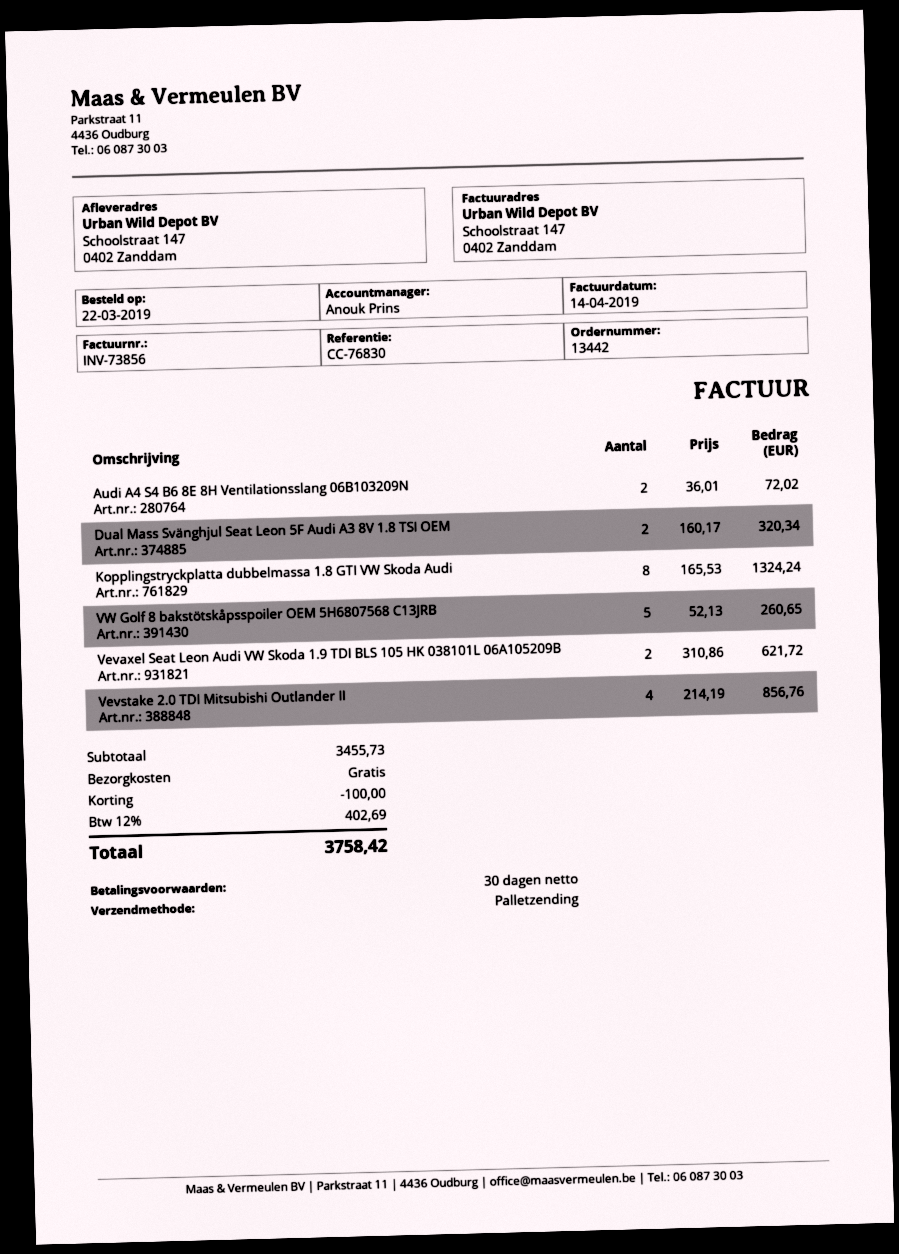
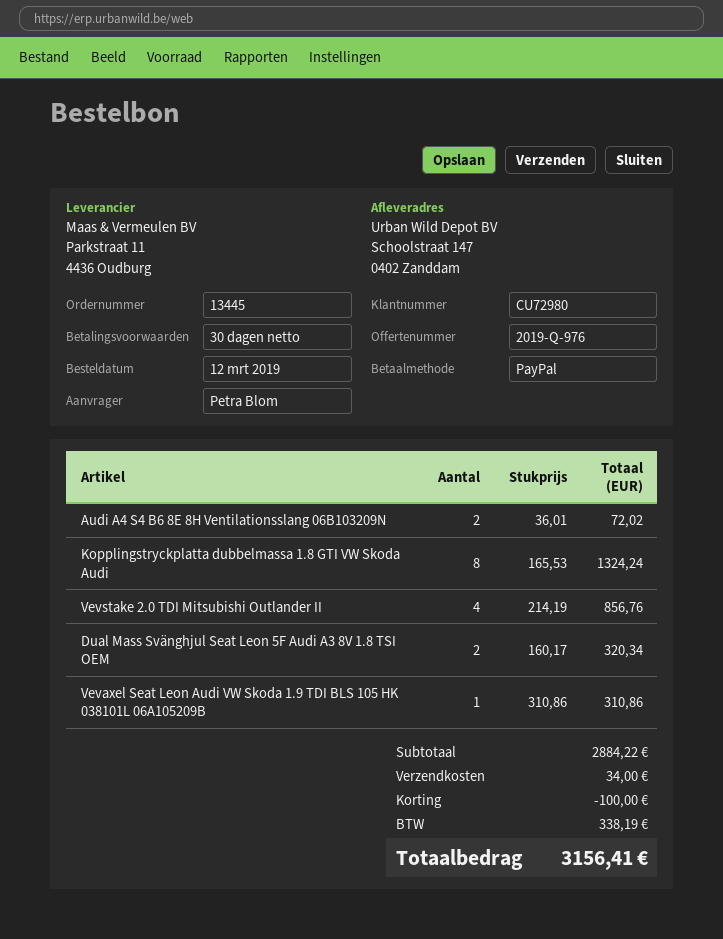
order number: 13442 -> 13445
order date: 2019-03-22 -> 2019-03-12
VW Golf 8 bakstötskåpsspoiler OEM 5H6807568 C13JRB: 5 x 52.13 = 260.65 -> none
Vevaxel Seat Leon Audi VW Skoda 1.9 TDI BLS 105 HK 038101L 06A105209B: 2 x 310.86 = 621.72 -> 1 x 310.86 = 310.86
subtotal: 3455.73 -> 2884.22
shipping: 0.00 -> 34.00
tax: 402.69 -> 338.19
total: 3758.42 -> 3156.41

